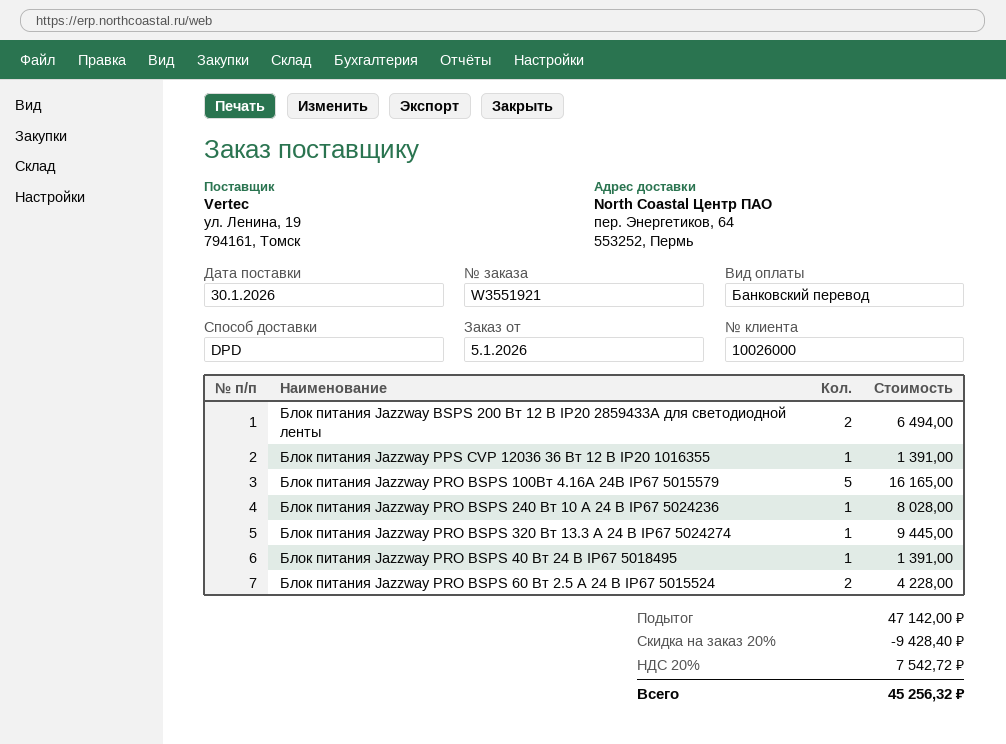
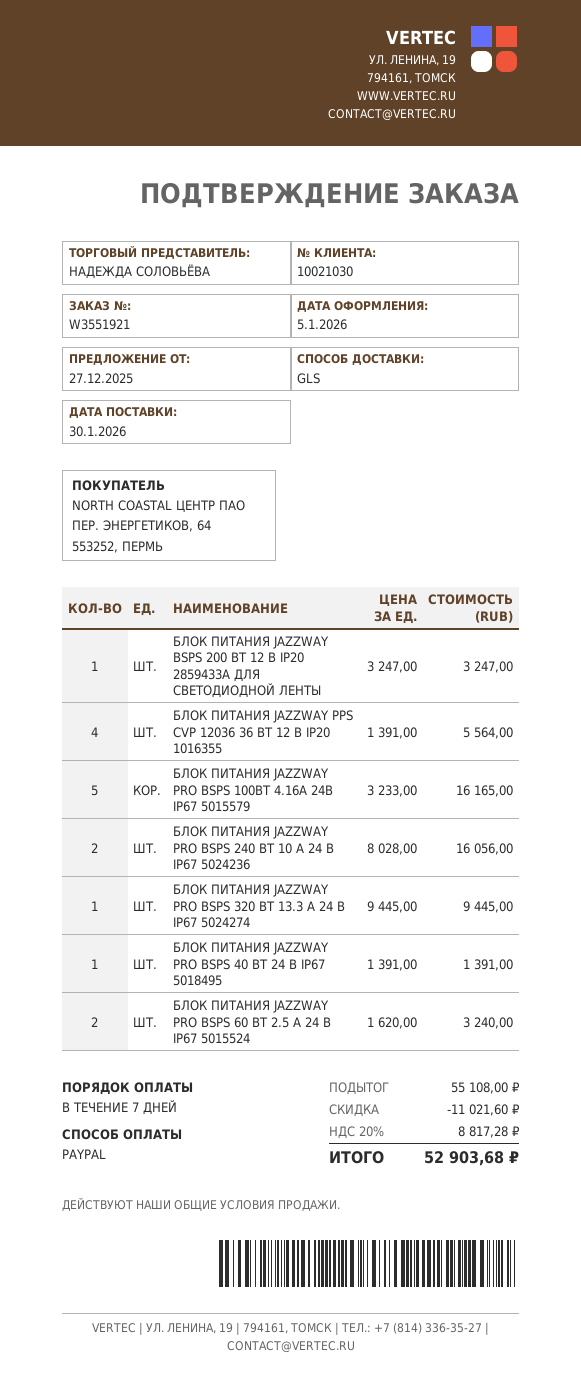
customer number: 10026000 -> 10021030
payment method: bank transfer -> PayPal
shipping method: DPD -> GLS
Блок питания Jazzway BSPS 200 Вт 12 В IP20 2859433A для светодиодной ленты: 2 for 6494.00 -> 1 for 3247.00
Блок питания Jazzway PPS CVP 12036 36 Вт 12 В IP20 1016355: 1 for 1391.00 -> 4 for 5564.00
Блок питания Jazzway PRO BSPS 240 Вт 10 А 24 В IP67 5024236: 1 for 8028.00 -> 2 for 16056.00
Блок питания Jazzway PRO BSPS 60 Вт 2.5 А 24 В IP67 5015524: 2 for 4228.00 -> 2 for 3240.00
subtotal: 47142.00 -> 55108.00
discount: 9428.40 -> 11021.60
tax: 20% = 7542.72 -> 20% = 8817.28
total: 45256.32 -> 52903.68

